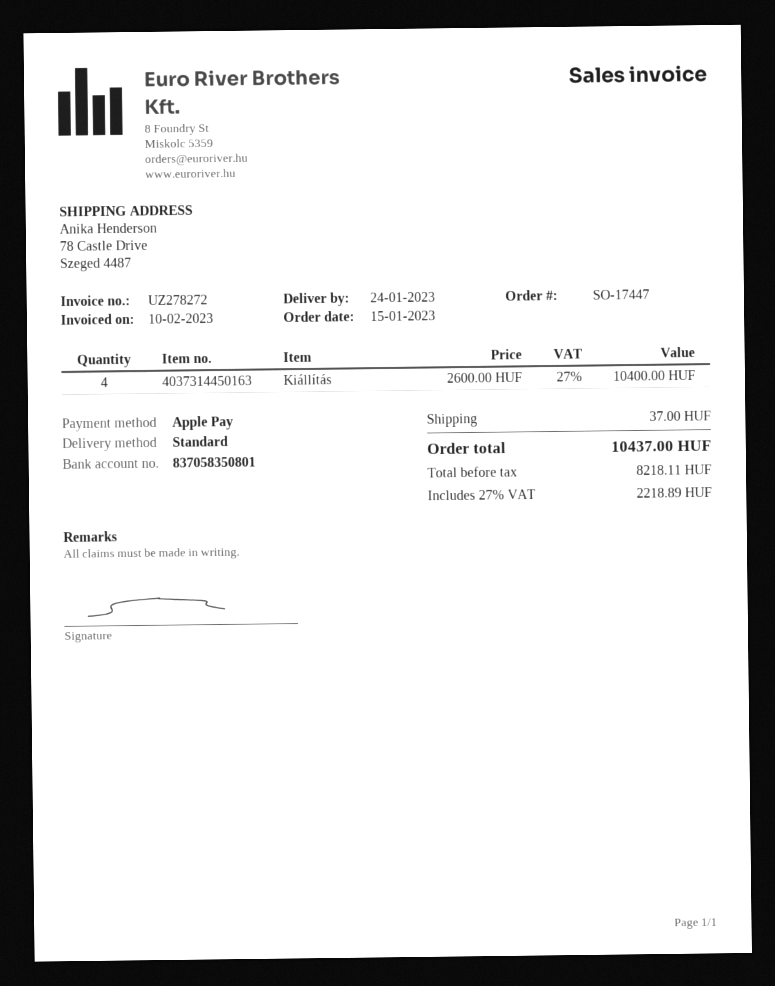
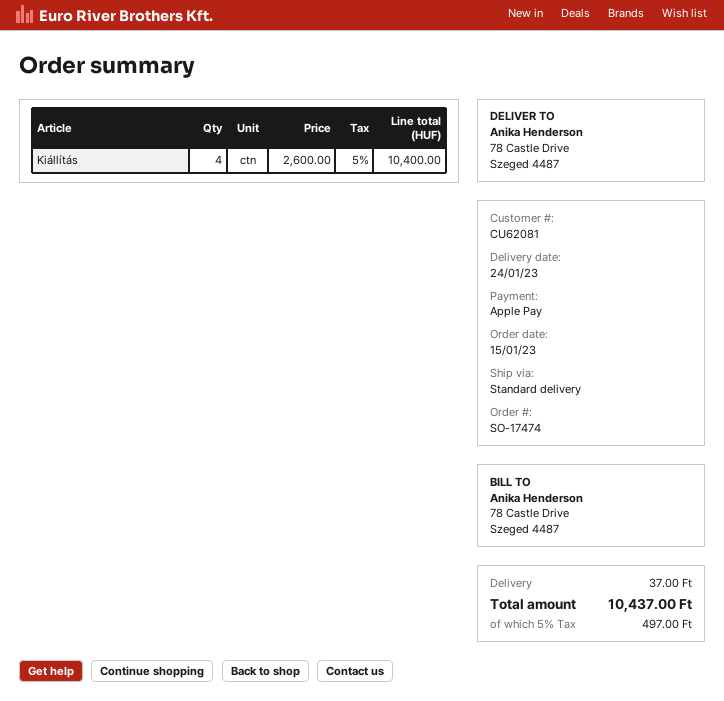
order number: SO-17447 -> SO-17474
tax: 27% = 2218.89 -> 5% = 497.00

